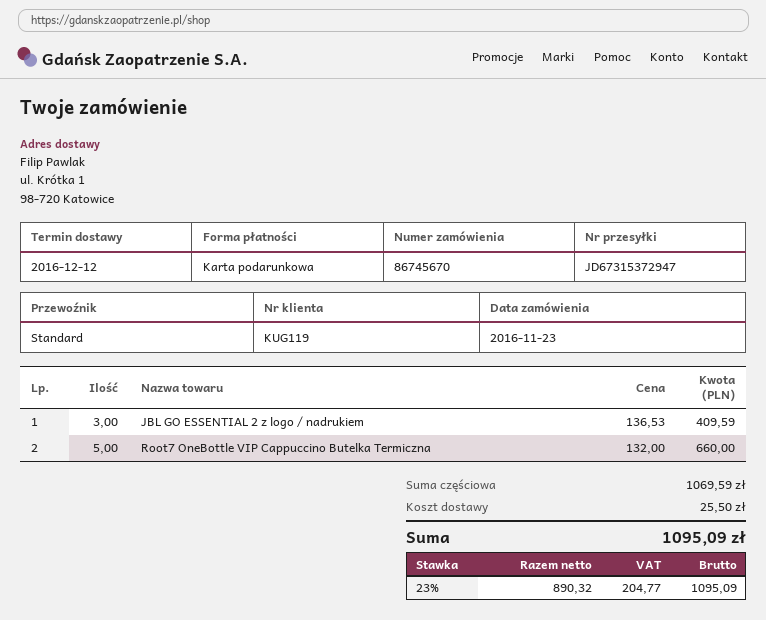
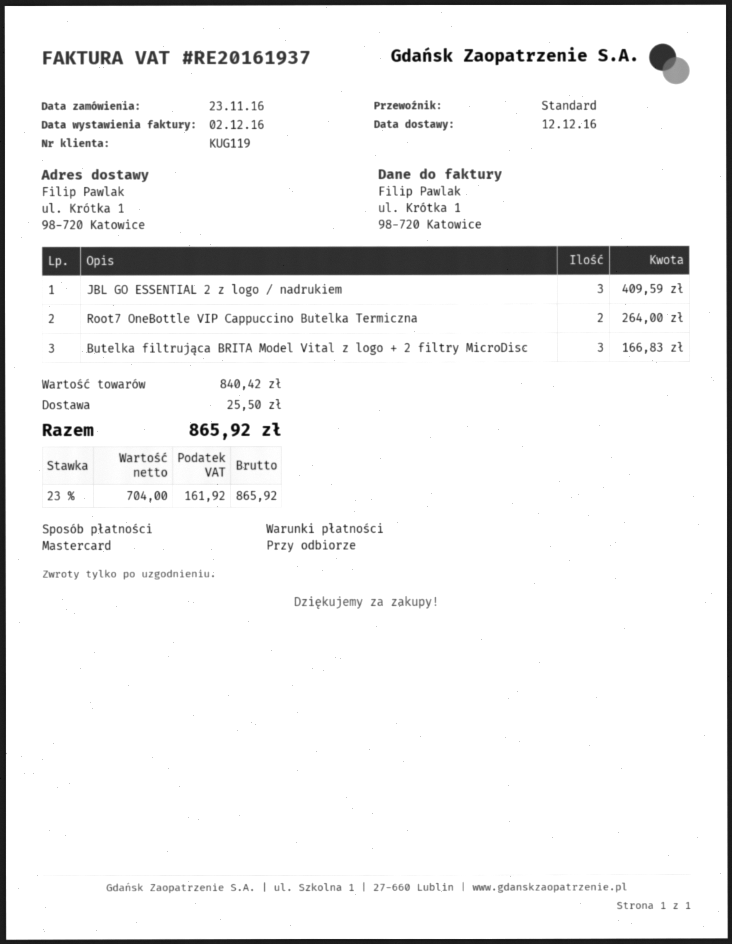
payment method: gift card -> Mastercard
Root7 OneBottle VIP Cappuccino Butelka Termiczna: 5 for 660.00 -> 2 for 264.00
Butelka filtrująca BRITA Model Vital z logo + 2 filtry MicroDisc: none -> 3 for 166.83
subtotal: 1069.59 -> 840.42
net: 890.32 -> 704.00
tax: 23% = 204.77 -> 23% = 161.92
total: 1095.09 -> 865.92

